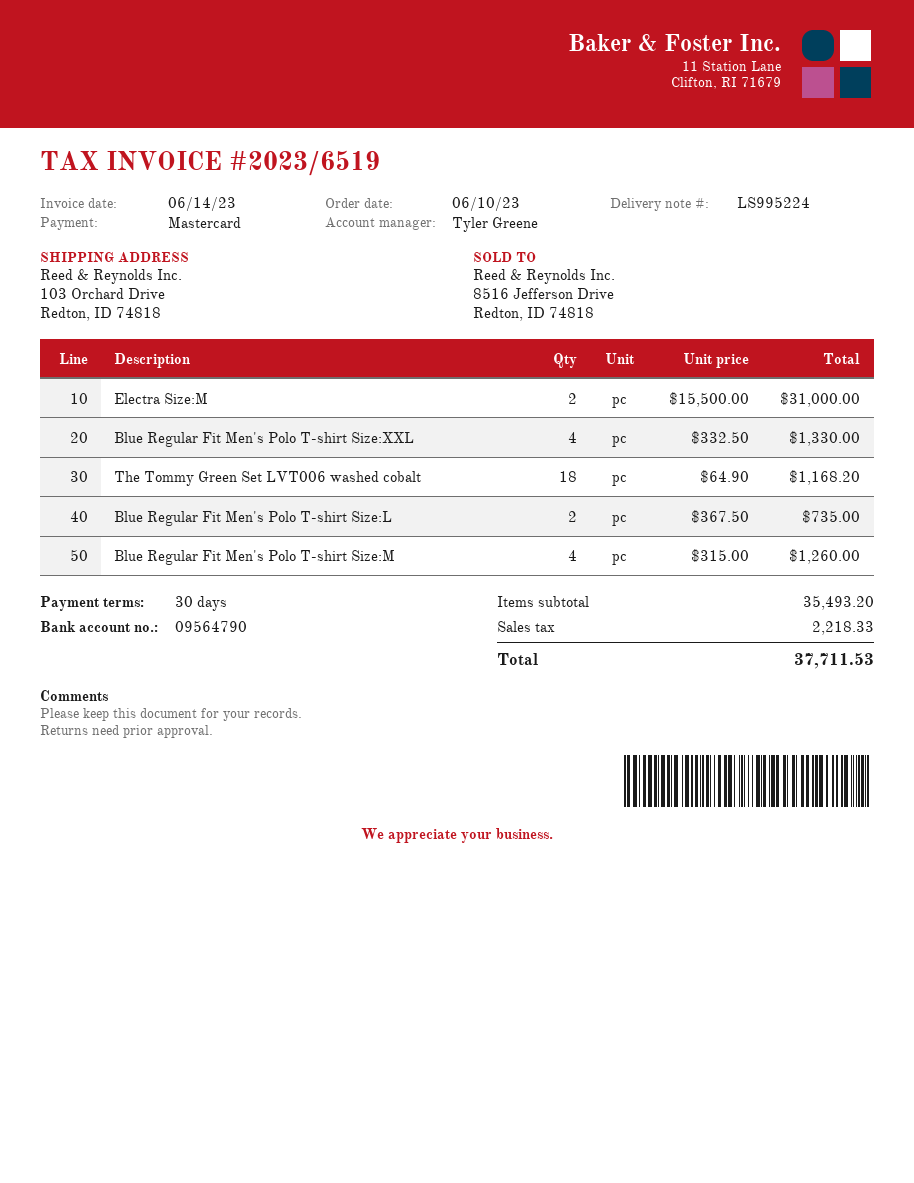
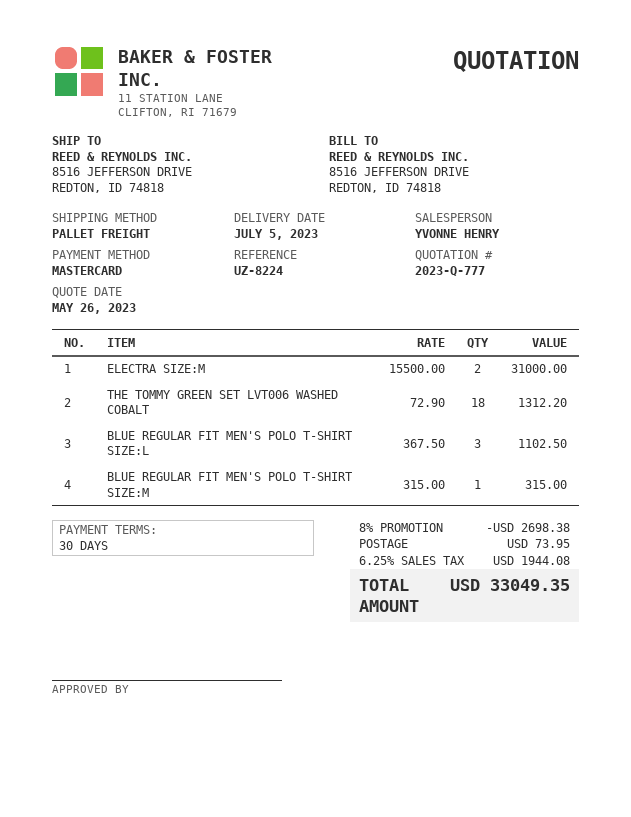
sales rep: Tyler Greene -> YVONNE HENRY
ship to: 103 Orchard Drive, Redton, ID 74818 -> 8516 JEFFERSON DRIVE, REDTON, ID 74818
Blue Regular Fit Men's Polo T-shirt Size:XXL: 4 x 332.50 = 1330.00 -> none
The Tommy Green Set LVT006 washed cobalt: 18 x 64.90 = 1168.20 -> 18 x 72.90 = 1312.20
Blue Regular Fit Men's Polo T-shirt Size:L: 2 x 367.50 = 735.00 -> 3 x 367.50 = 1102.50
Blue Regular Fit Men's Polo T-shirt Size:M: 4 x 315.00 = 1260.00 -> 1 x 315.00 = 315.00
discount: none -> 8% = 2698.38
shipping: none -> 73.95
tax: 2218.33 -> 1944.08
total: 37711.53 -> 33049.35

